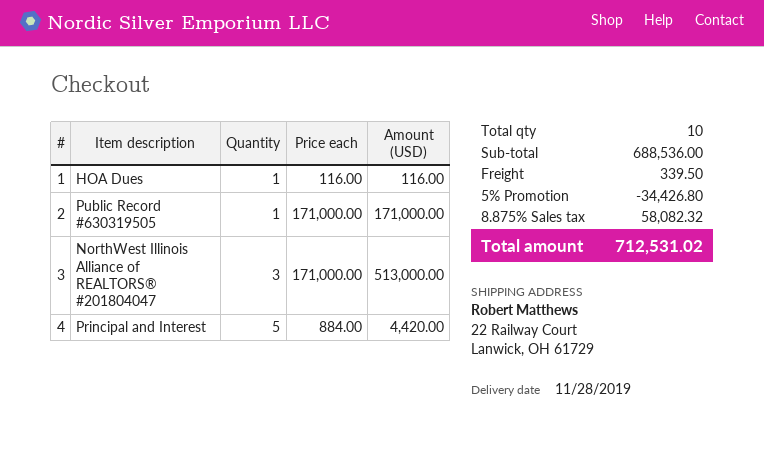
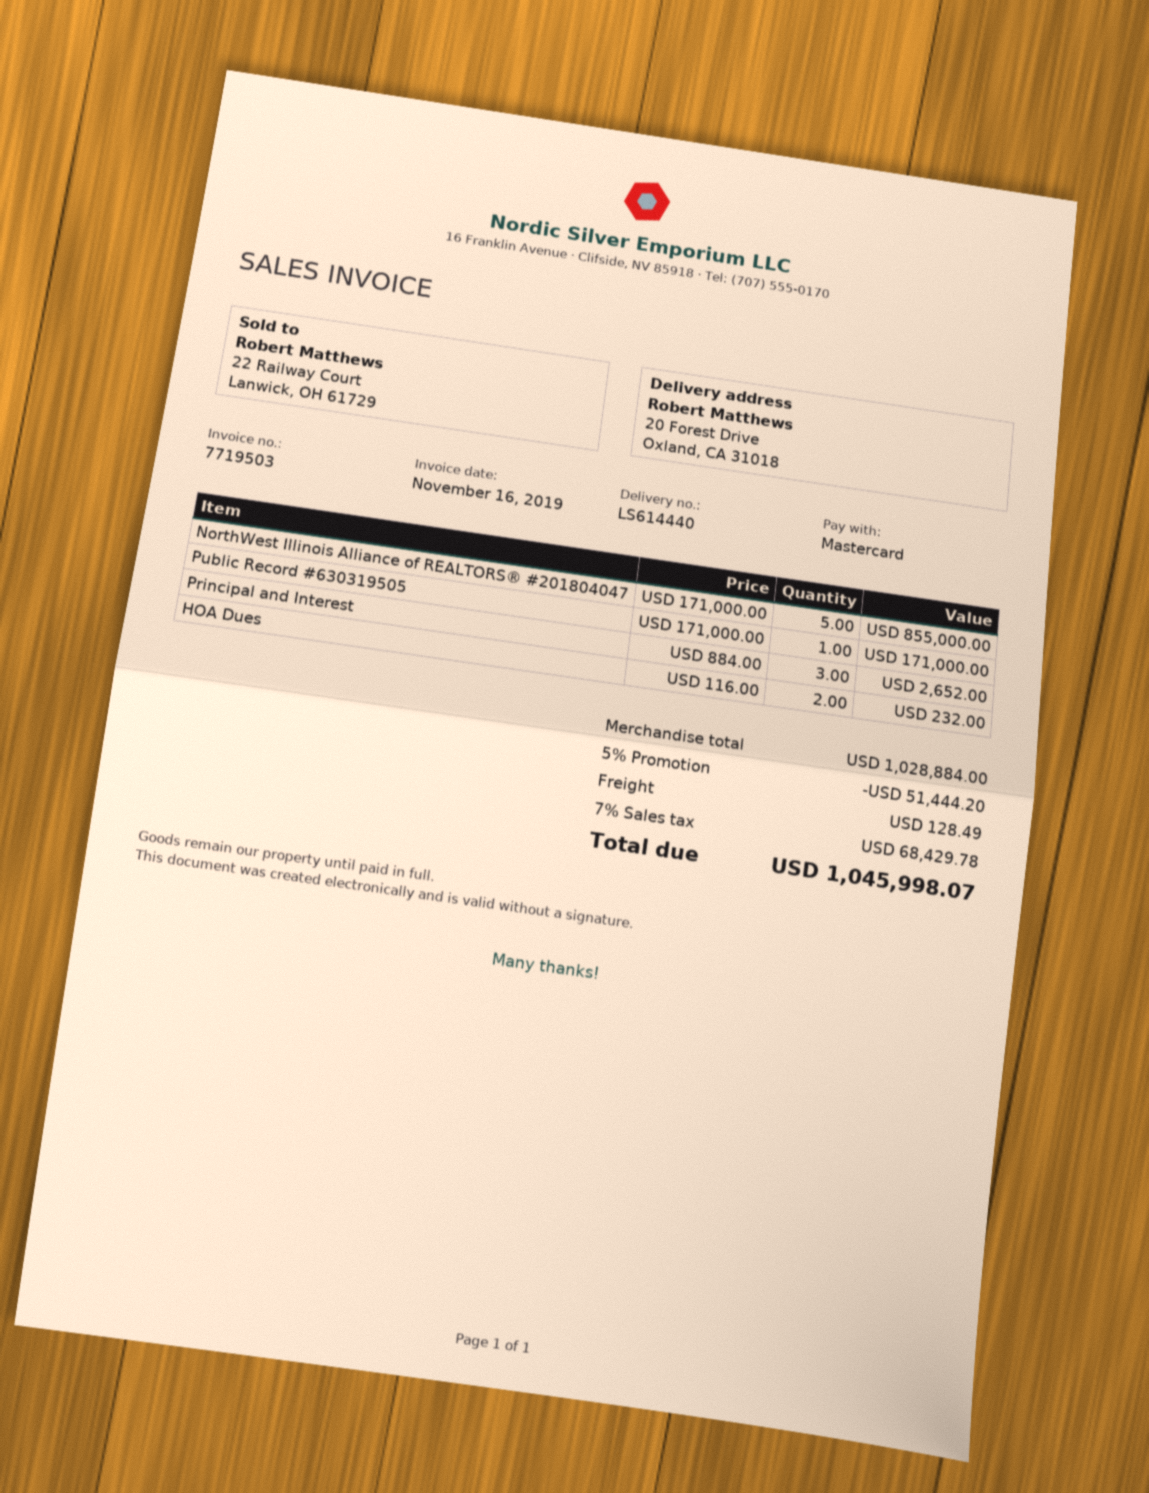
ship to: 22 Railway Court, Lanwick, OH 61729 -> 20 Forest Drive, Oxland, CA 31018
HOA Dues: 1 x 116.00 = 116.00 -> 2 x 116.00 = 232.00
NorthWest Illinois Alliance of REALTORS® #201804047: 3 x 171000.00 = 513000.00 -> 5 x 171000.00 = 855000.00
Principal and Interest: 5 x 884.00 = 4420.00 -> 3 x 884.00 = 2652.00
subtotal: 688536.00 -> 1028884.00
discount: 5% = 34426.80 -> 5% = 51444.20
shipping: 339.50 -> 128.49
tax: 8.875% = 58082.32 -> 7% = 68429.78
total: 712531.02 -> 1045998.07

